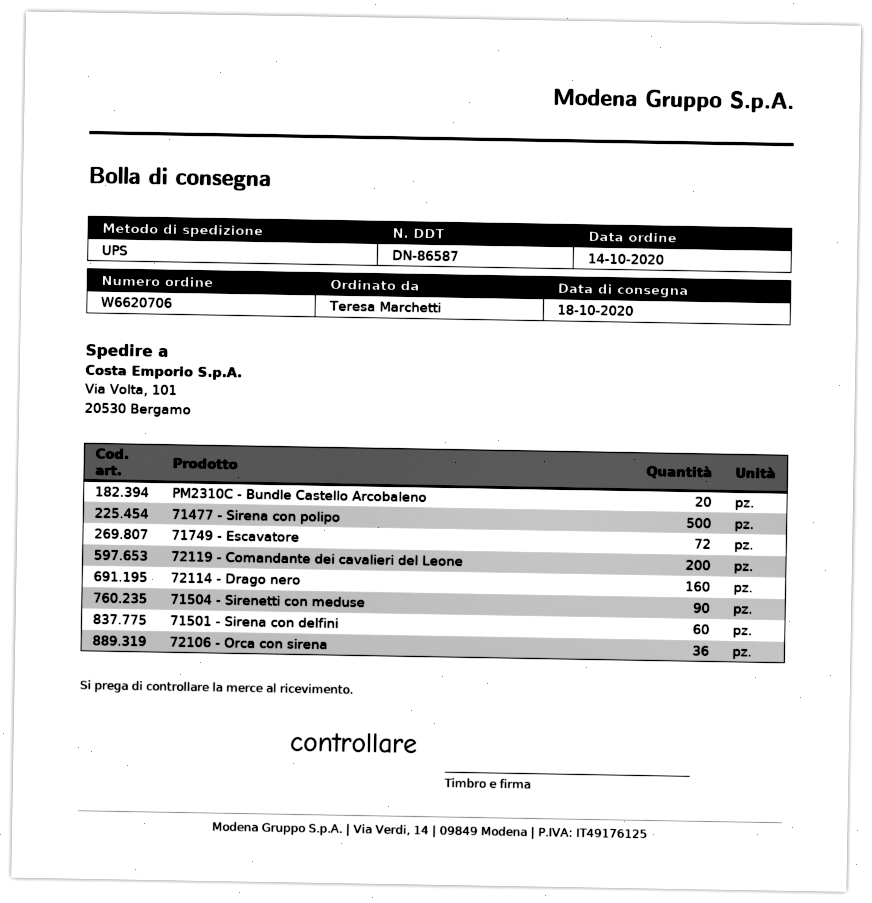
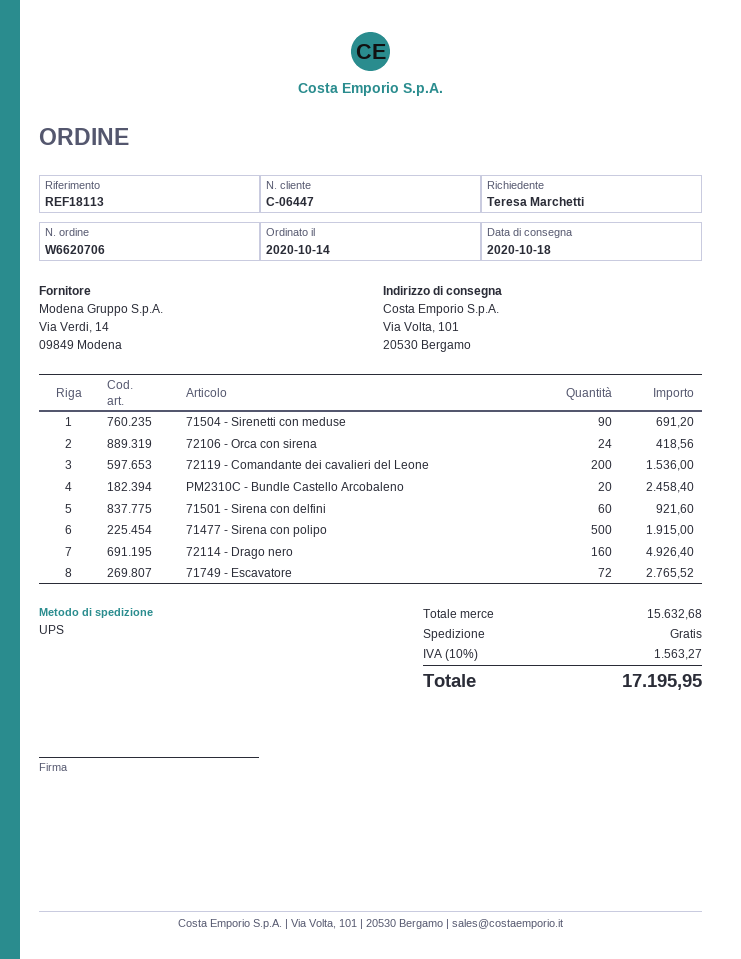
72106 - Orca con sirena: 36 -> 24

